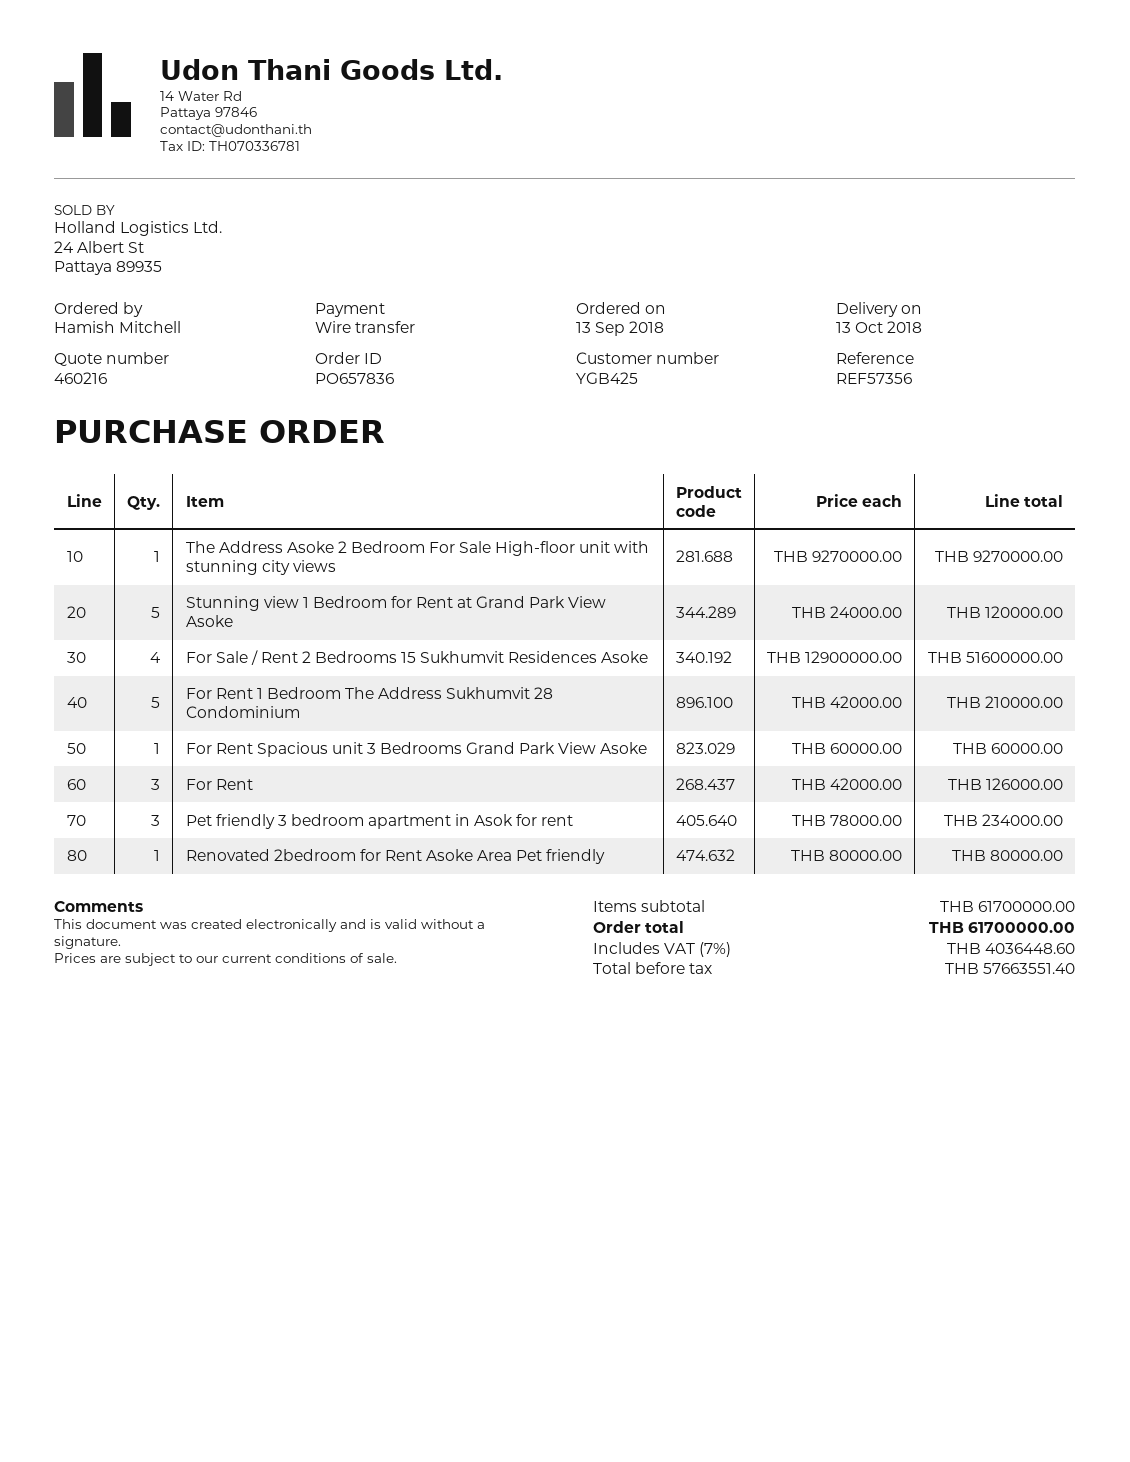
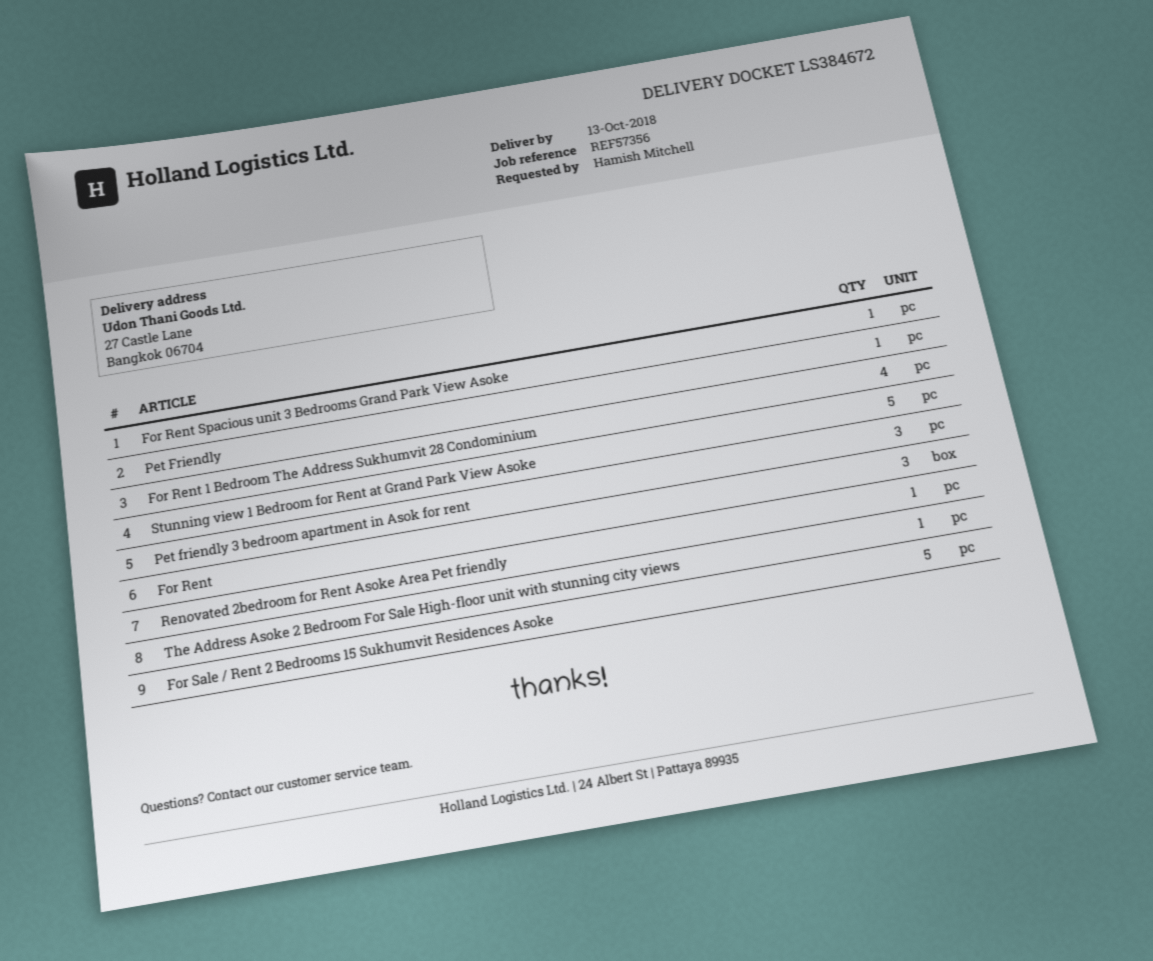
For Sale / Rent 2 Bedrooms 15 Sukhumvit Residences Asoke: 4 -> 5
For Rent 1 Bedroom The Address Sukhumvit 28 Condominium: 5 -> 4
Pet Friendly: none -> 1

